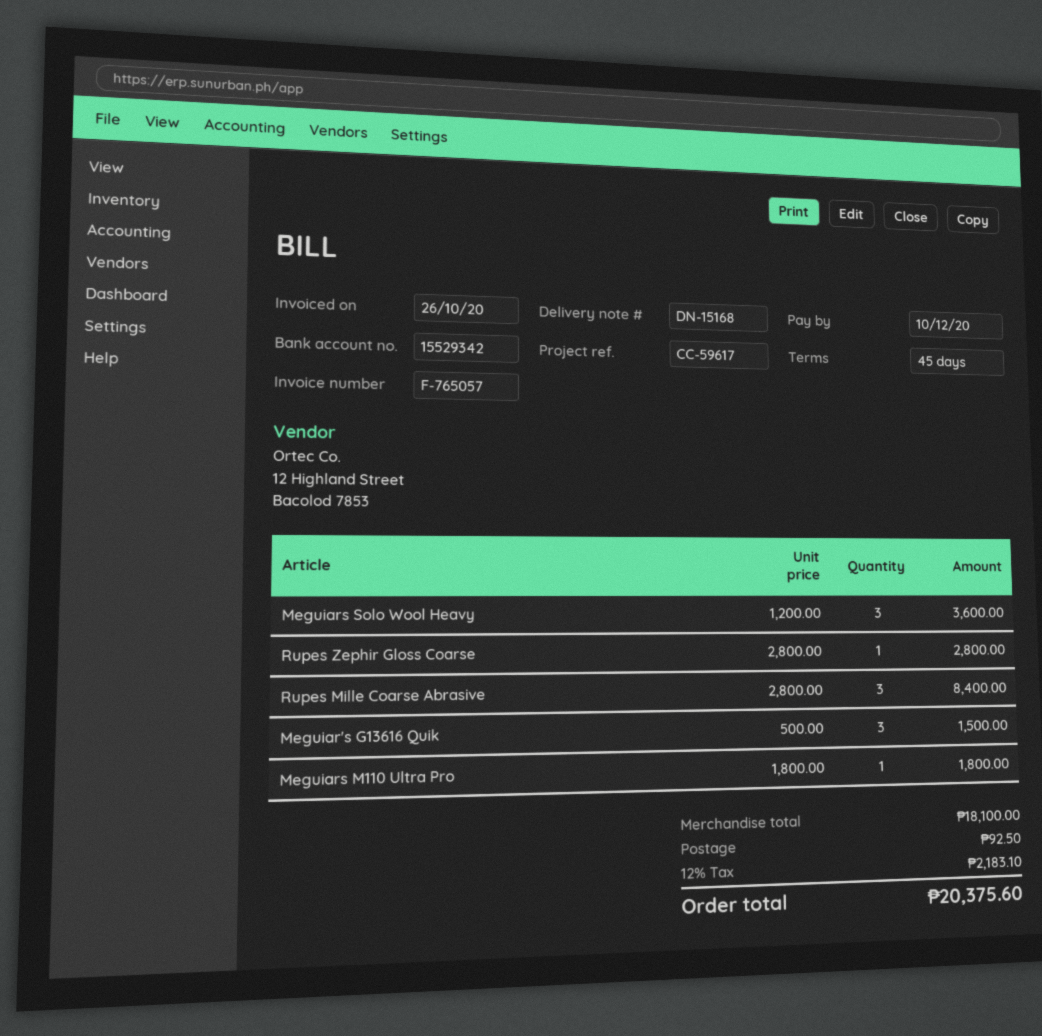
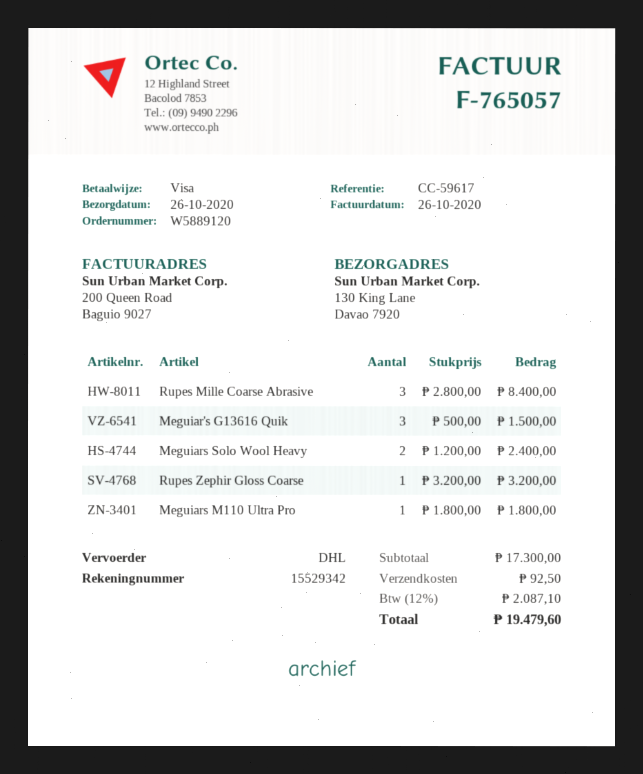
Meguiars Solo Wool Heavy: 3 x 1200.00 = 3600.00 -> 2 x 1200.00 = 2400.00
Rupes Zephir Gloss Coarse: 1 x 2800.00 = 2800.00 -> 1 x 3200.00 = 3200.00
subtotal: 18100.00 -> 17300.00
tax: 12% = 2183.10 -> 12% = 2087.10
total: 20375.60 -> 19479.60

